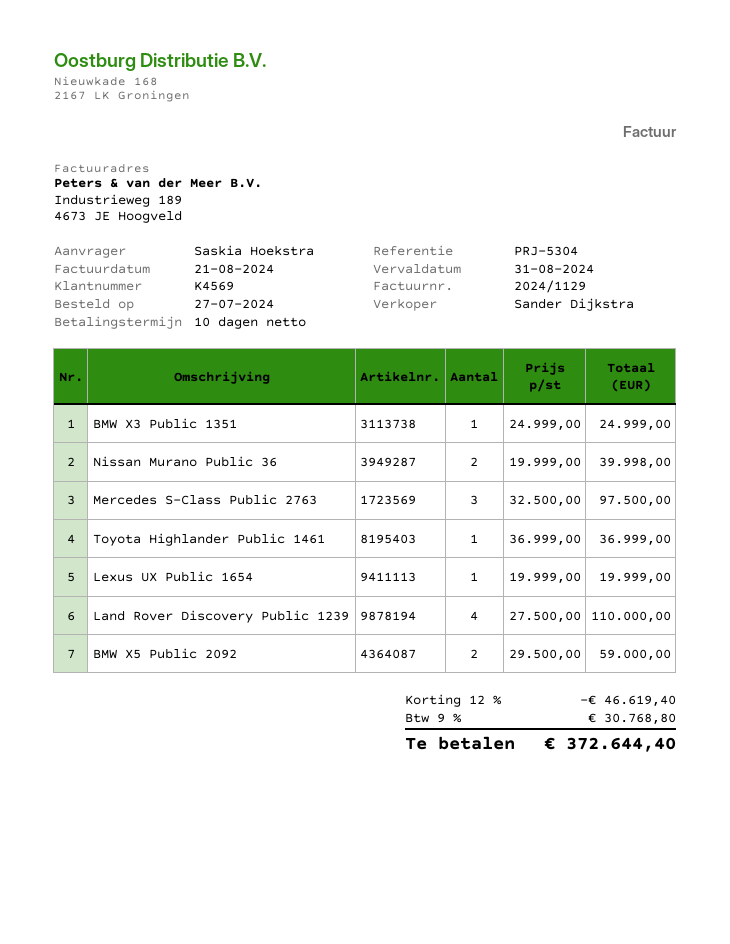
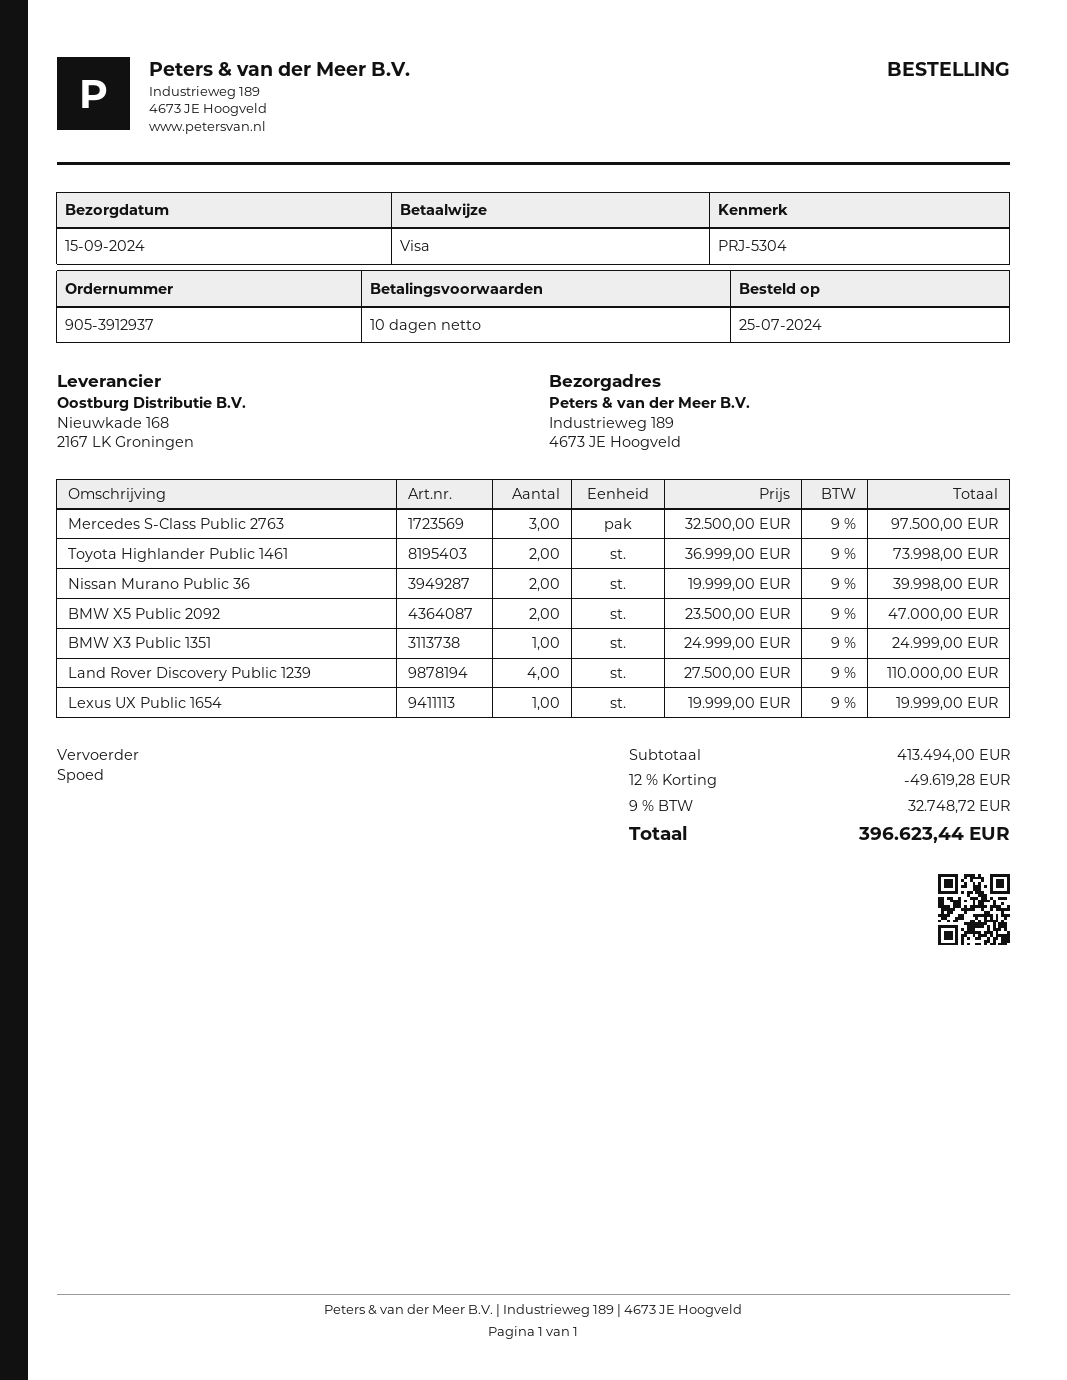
order date: 2024-07-27 -> 2024-07-25
Toyota Highlander Public 1461: 1 x 36999.00 = 36999.00 -> 2 x 36999.00 = 73998.00
BMW X5 Public 2092: 2 x 29500.00 = 59000.00 -> 2 x 23500.00 = 47000.00
discount: 12% = 46619.40 -> 12% = 49619.28
tax: 9% = 30768.80 -> 9% = 32748.72
total: 372644.40 -> 396623.44

